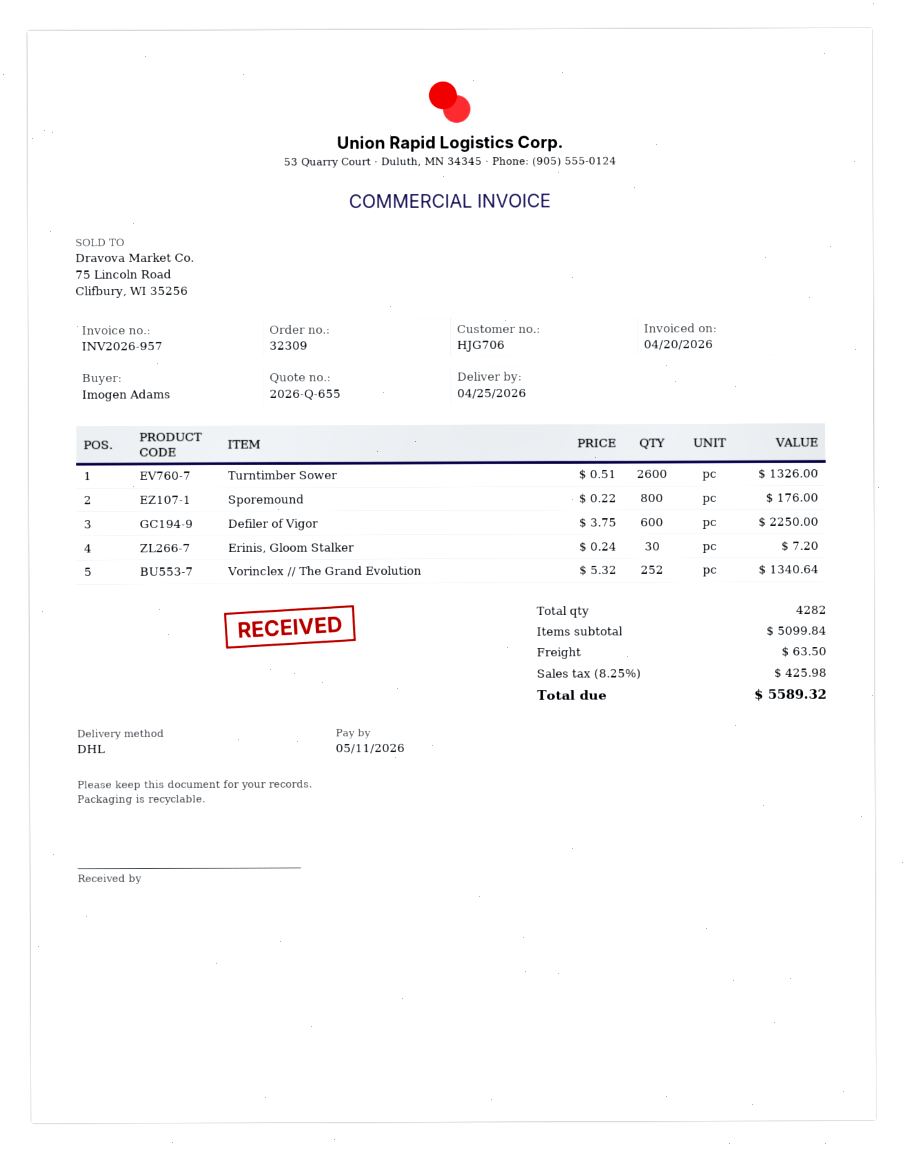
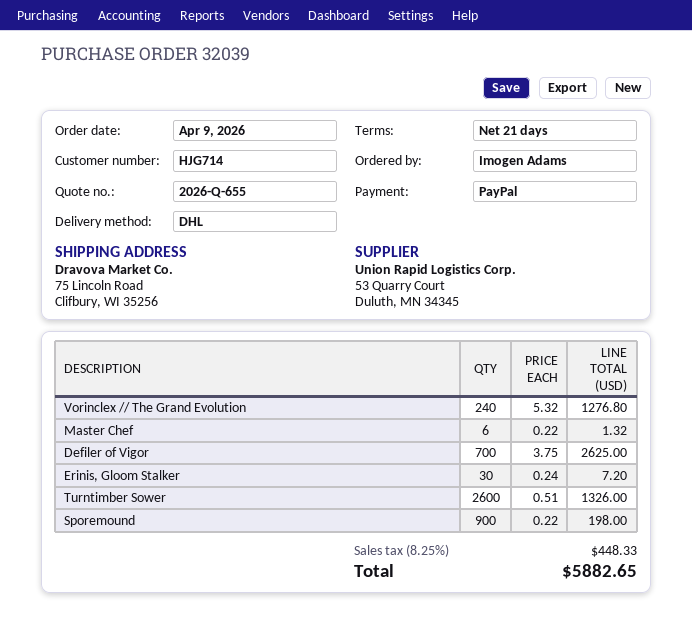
order number: 32309 -> 32039
customer number: HJG706 -> HJG714
Sporemound: 800 x 0.22 = 176.00 -> 900 x 0.22 = 198.00
Defiler of Vigor: 600 x 3.75 = 2250.00 -> 700 x 3.75 = 2625.00
Vorinclex // The Grand Evolution: 252 x 5.32 = 1340.64 -> 240 x 5.32 = 1276.80
Master Chef: none -> 6 x 0.22 = 1.32
shipping: 63.50 -> none
tax: 8.25% = 425.98 -> 8.25% = 448.33
total: 5589.32 -> 5882.65

